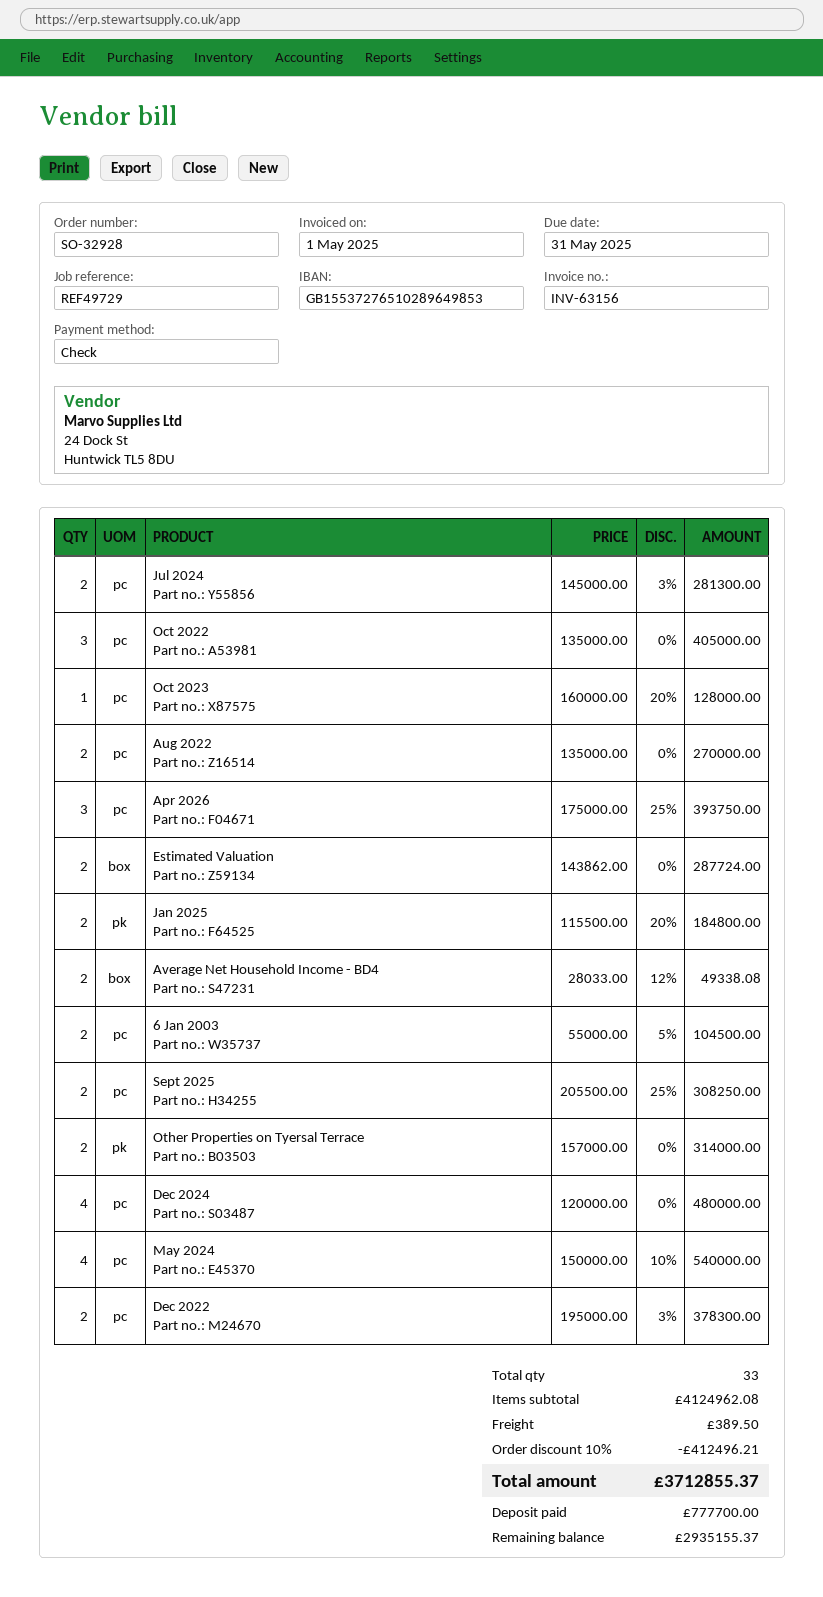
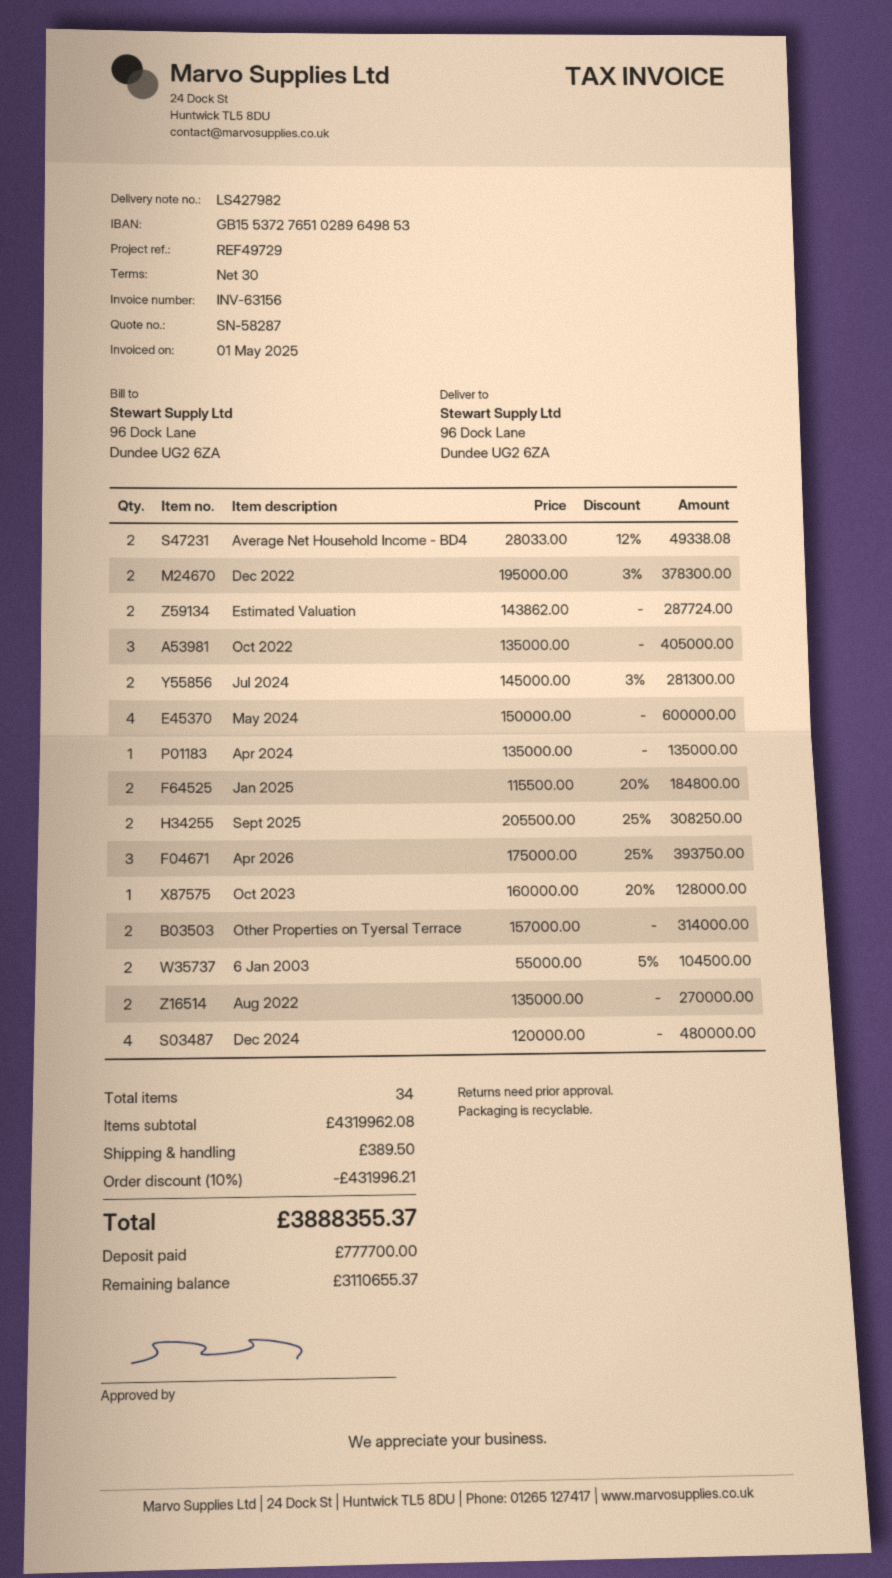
May 2024: 4 x 150000.00 - 10% = 540000.00 -> 4 x 150000.00 = 600000.00
Apr 2024: none -> 1 x 135000.00 = 135000.00
total quantity: 33 -> 34
subtotal: 4124962.08 -> 4319962.08
discount: 10% = 412496.21 -> 10% = 431996.21
total: 3712855.37 -> 3888355.37
balance: 2935155.37 -> 3110655.37

